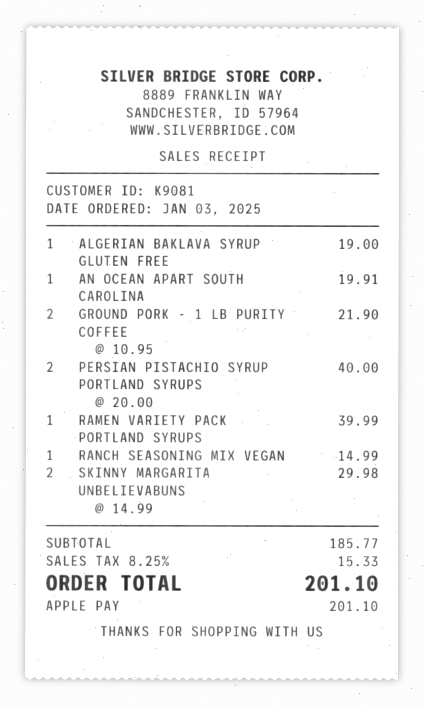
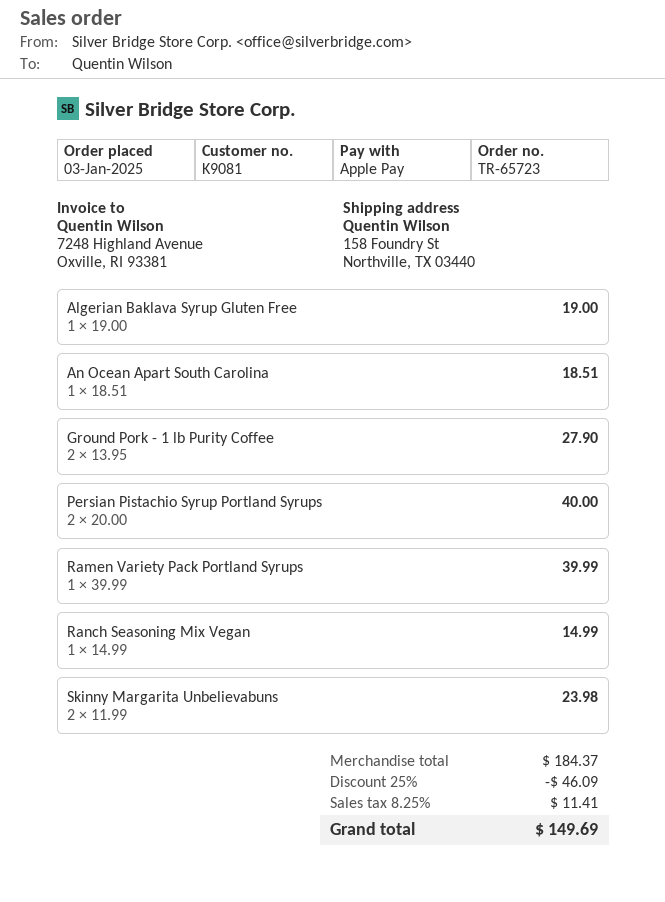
AN OCEAN APART SOUTH CAROLINA: 1 x 19.91 = 19.91 -> 1 x 18.51 = 18.51
GROUND PORK - 1 LB PURITY COFFEE: 2 x 10.95 = 21.90 -> 2 x 13.95 = 27.90
SKINNY MARGARITA UNBELIEVABUNS: 2 x 14.99 = 29.98 -> 2 x 11.99 = 23.98
subtotal: 185.77 -> 184.37
discount: none -> 25% = 46.09
tax: 8.25% = 15.33 -> 8.25% = 11.41
total: 201.10 -> 149.69

